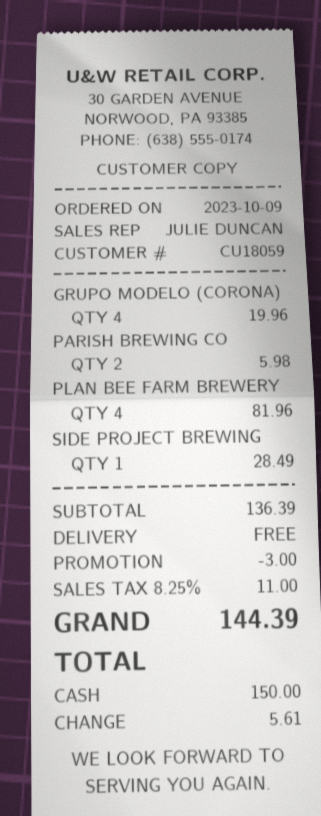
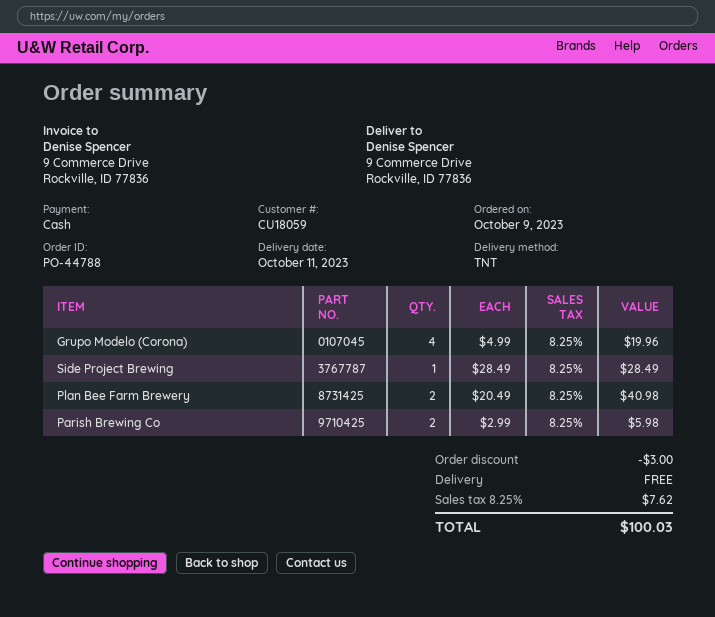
PLAN BEE FARM BREWERY: 4 for 81.96 -> 2 for 40.98
tax: 8.25% = 11.00 -> 8.25% = 7.62
total: 144.39 -> 100.03

